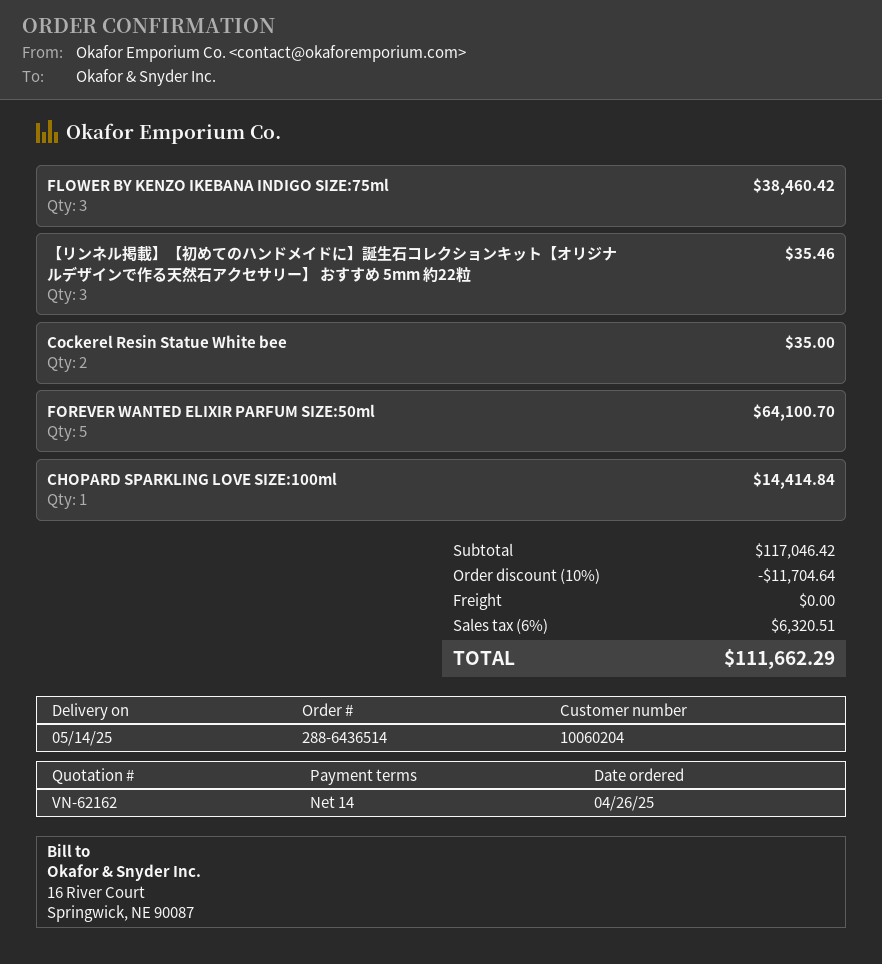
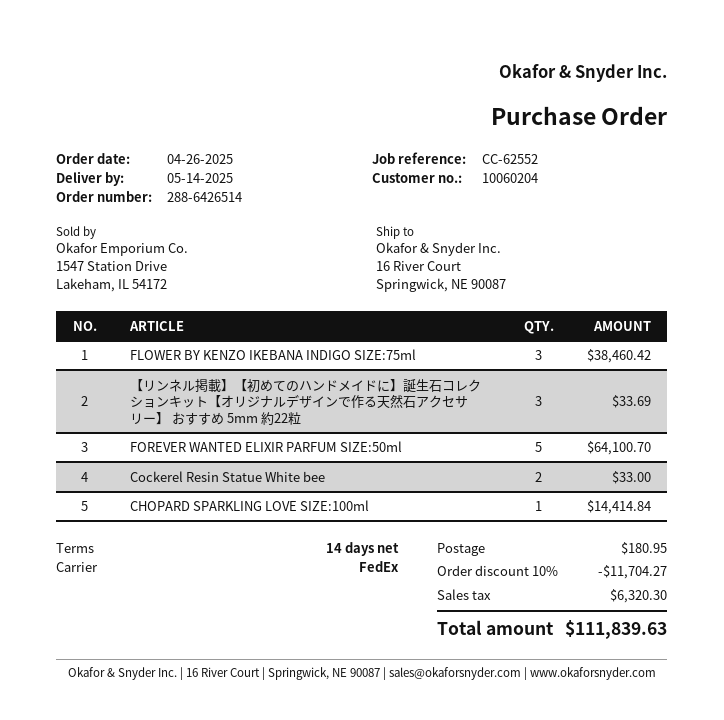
order number: 288-6436514 -> 288-6426514
【リンネル掲載】【初めてのハンドメイドに】誕生石コレクションキット【オリジナルデザインで作る天然石アクセサリー】 おすすめ 5mm 約22粒: 3 for 35.46 -> 3 for 33.69
Cockerel Resin Statue White bee: 2 for 35.00 -> 2 for 33.00
discount: 10% = 11704.64 -> 10% = 11704.27
shipping: 0.00 -> 180.95
tax: 6320.51 -> 6320.30
total: 111662.29 -> 111839.63

